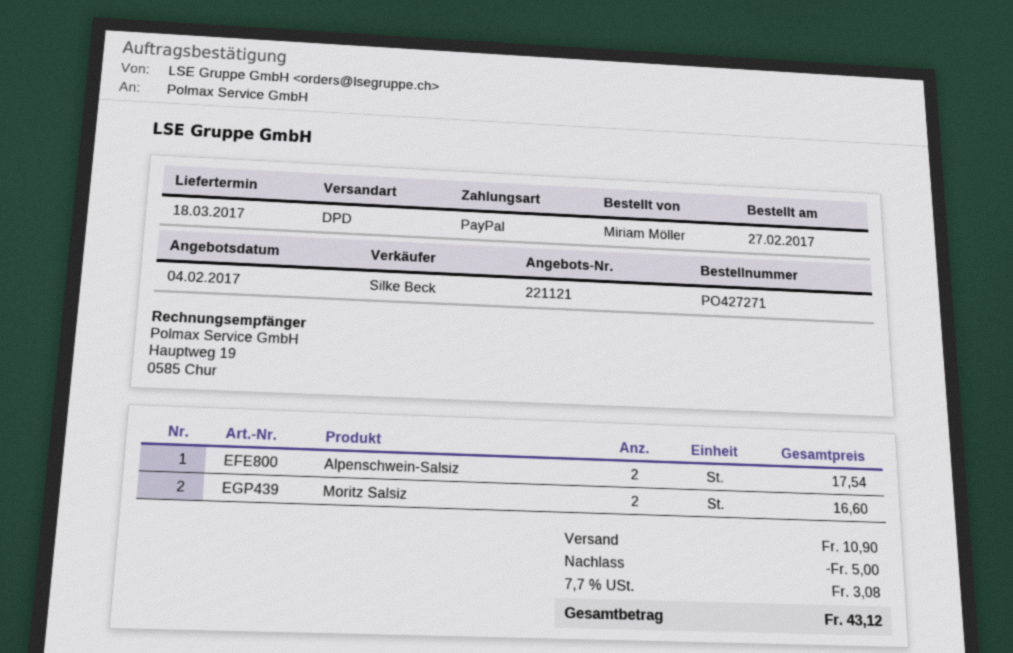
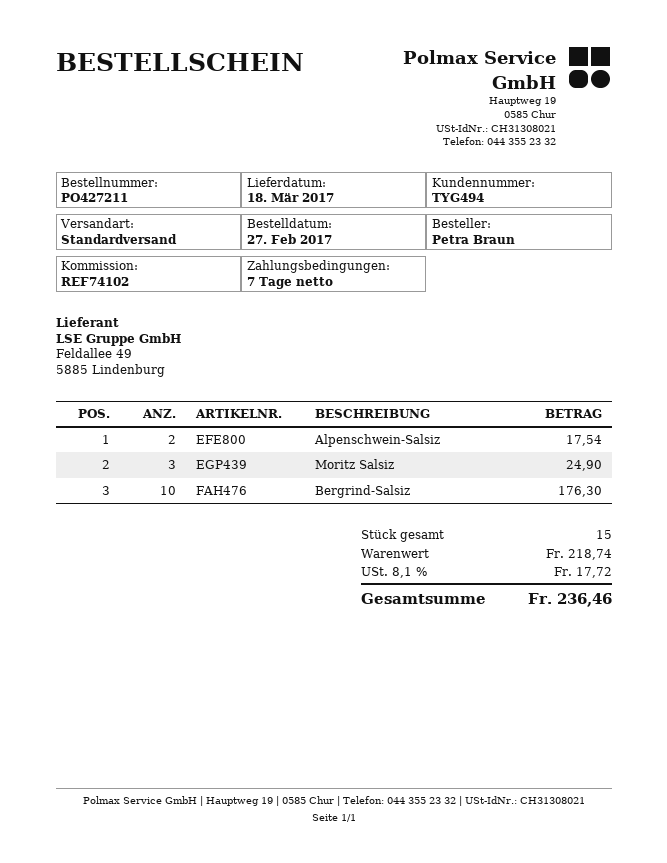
order number: PO427271 -> PO427211
ordered by: Miriam Möller -> Petra Braun
shipping method: DPD -> standard
Moritz Salsiz: 2 for 16.60 -> 3 for 24.90
Bergrind-Salsiz: none -> 10 for 176.30
discount: 5.00 -> none
shipping: 10.90 -> none
tax: 7.7% = 3.08 -> 8.1% = 17.72
total: 43.12 -> 236.46

